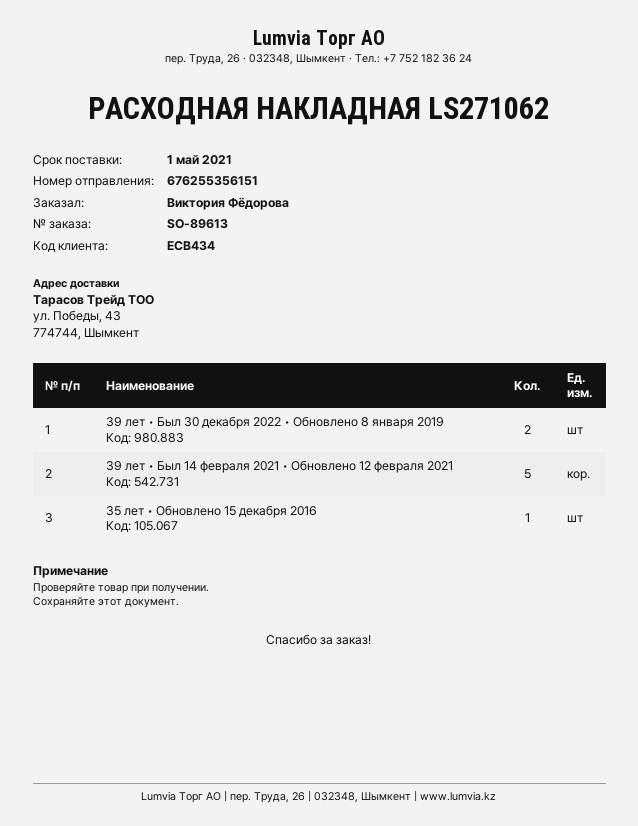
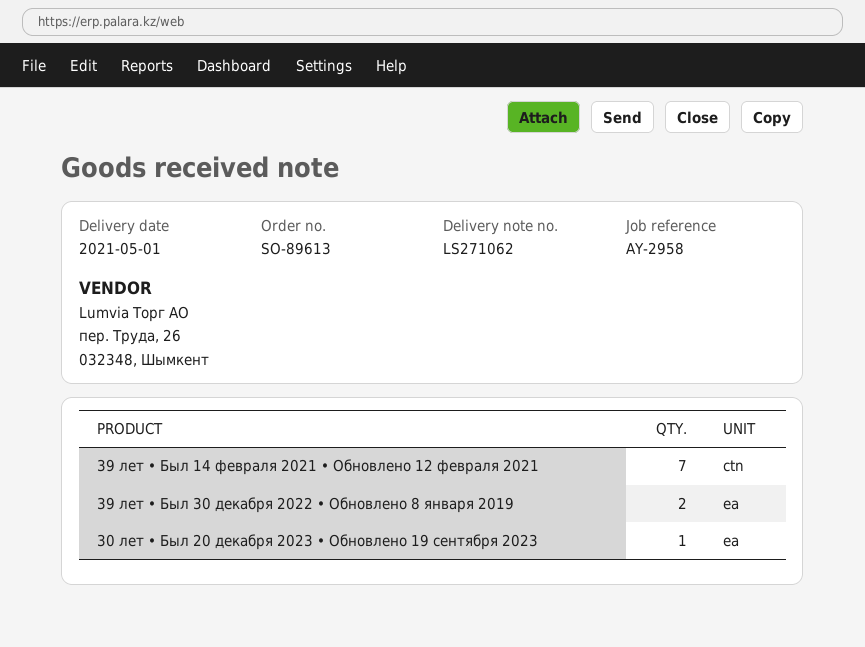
39 лет • Был 14 февраля 2021 • Обновлено 12 февраля 2021: 5 -> 7
35 лет • Обновлено 15 декабря 2016: 1 -> none
30 лет • Был 20 декабря 2023 • Обновлено 19 сентября 2023: none -> 1

